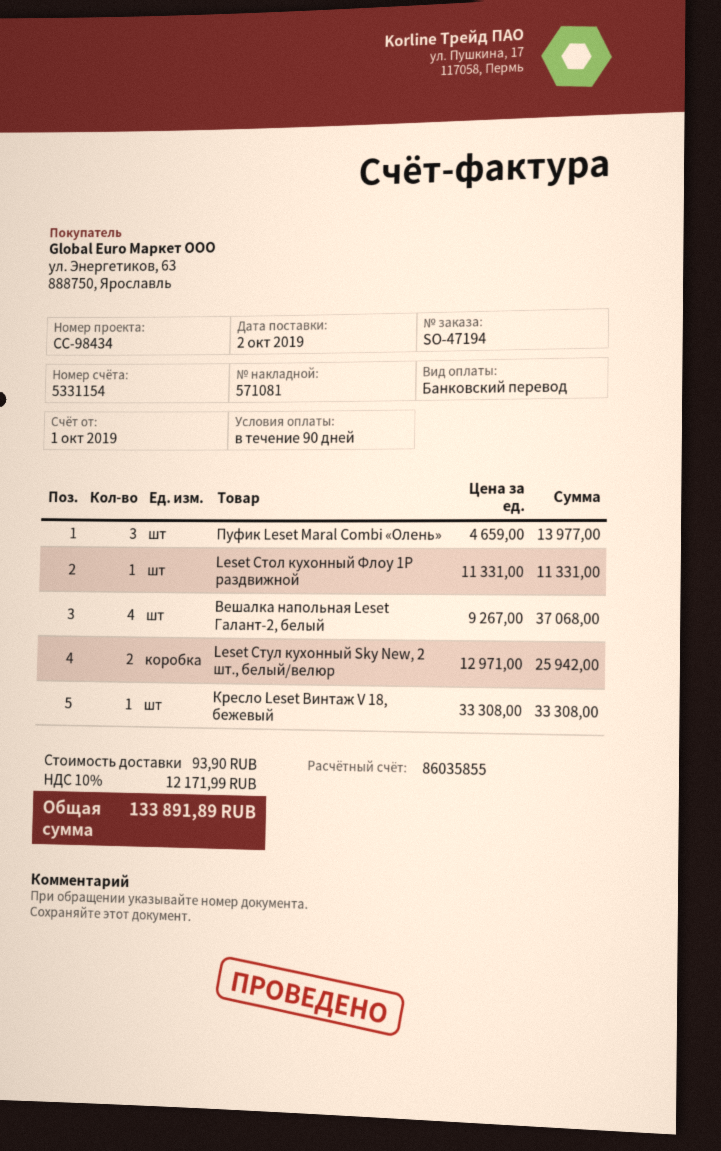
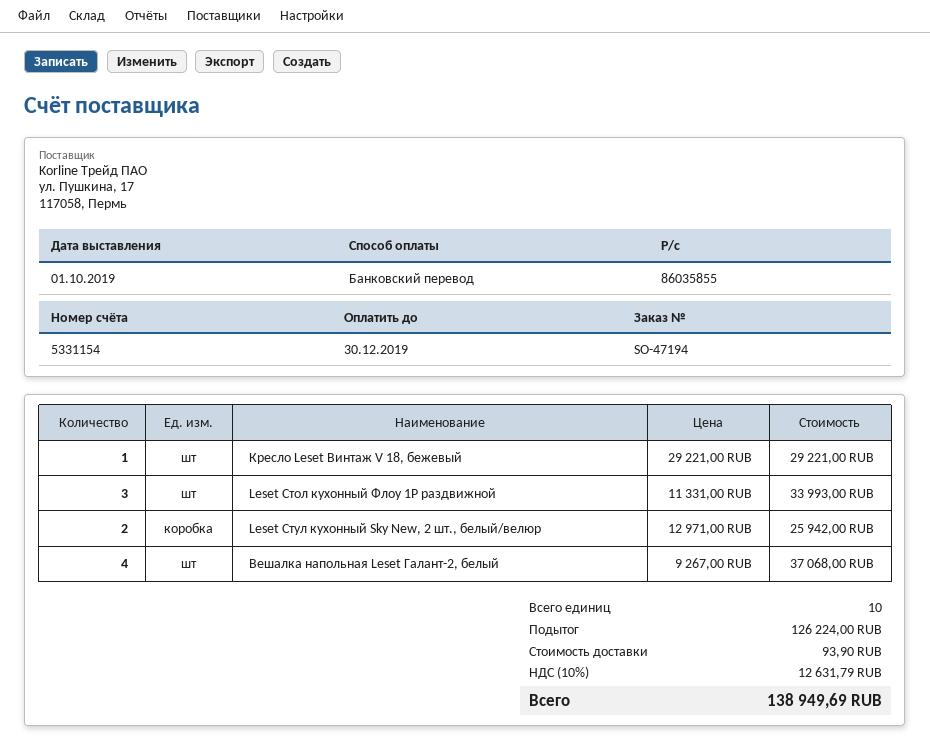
Пуфик Leset Maral Combi «Олень»: 3 x 4659.00 = 13977.00 -> none
Leset Стол кухонный Флоу 1Р раздвижной: 1 x 11331.00 = 11331.00 -> 3 x 11331.00 = 33993.00
Кресло Leset Винтаж V 18, бежевый: 1 x 33308.00 = 33308.00 -> 1 x 29221.00 = 29221.00
tax: 10% = 12171.99 -> 10% = 12631.79
total: 133891.89 -> 138949.69

